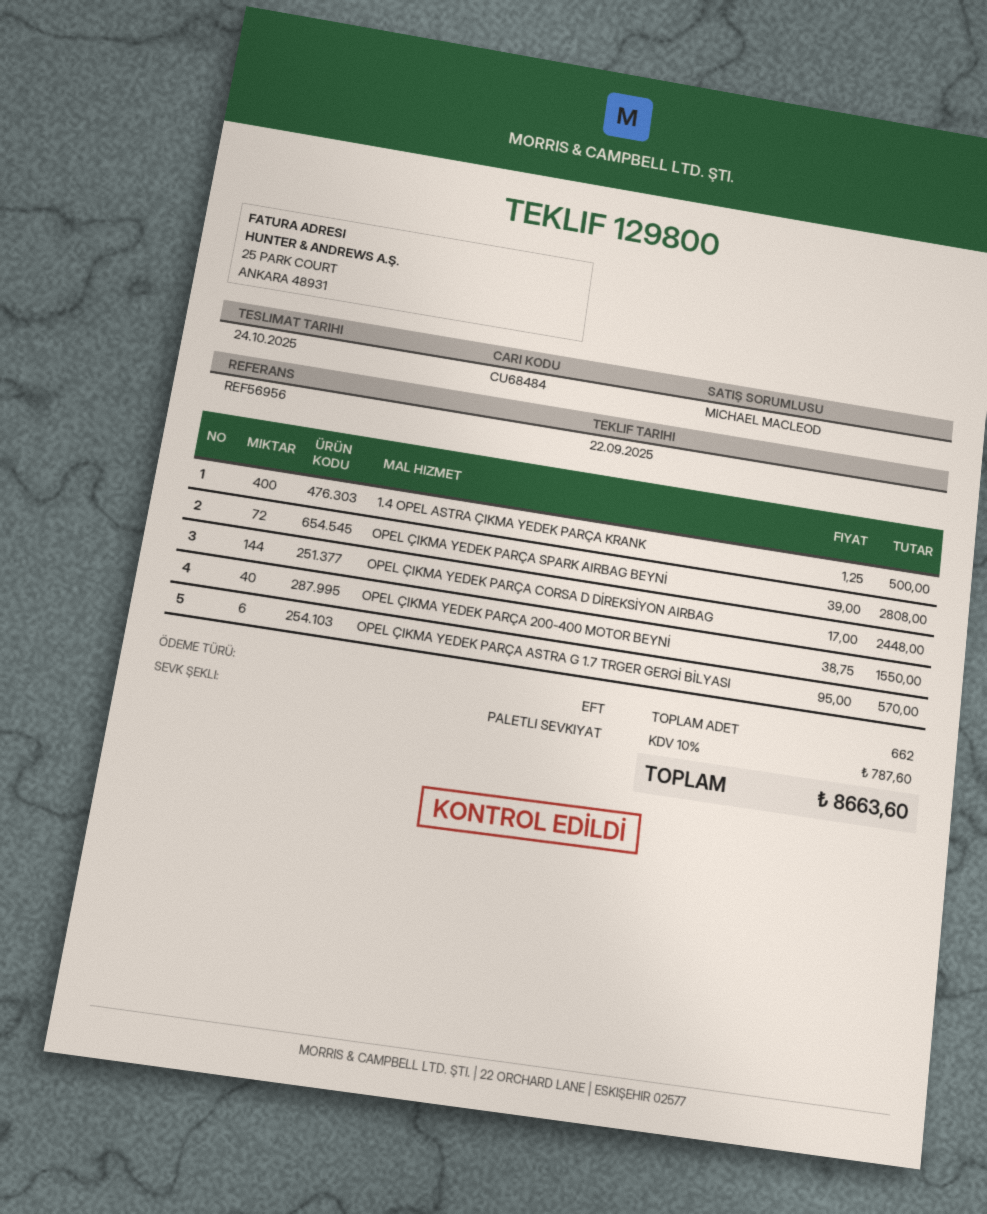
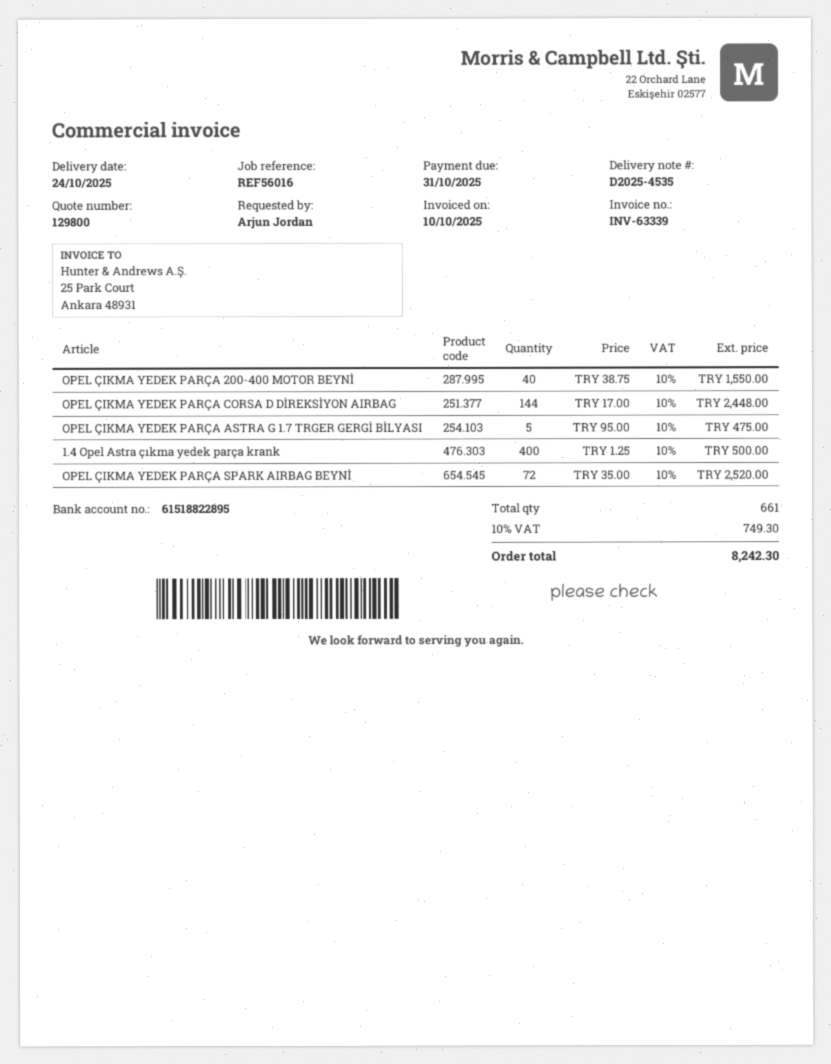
reference: REF56956 -> REF56016
OPEL ÇIKMA YEDEK PARÇA SPARK AIRBAG BEYNİ: 72 x 39.00 = 2808.00 -> 72 x 35.00 = 2520.00
OPEL ÇIKMA YEDEK PARÇA ASTRA G 1.7 TRGER GERGİ BİLYASI: 6 x 95.00 = 570.00 -> 5 x 95.00 = 475.00
total quantity: 662 -> 661
tax: 10% = 787.60 -> 10% = 749.30
total: 8663.60 -> 8242.30

